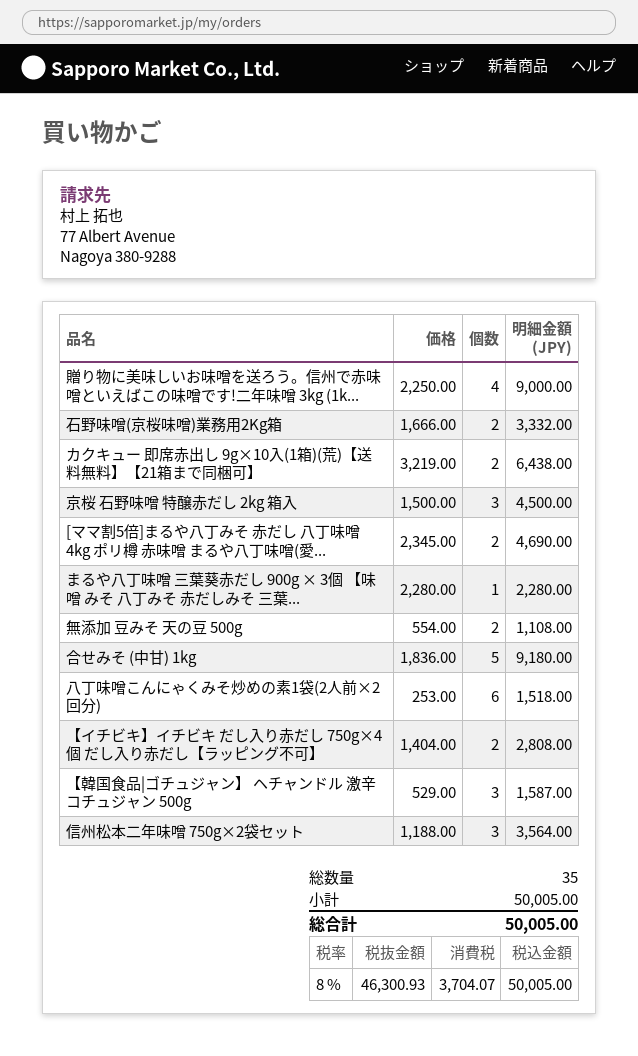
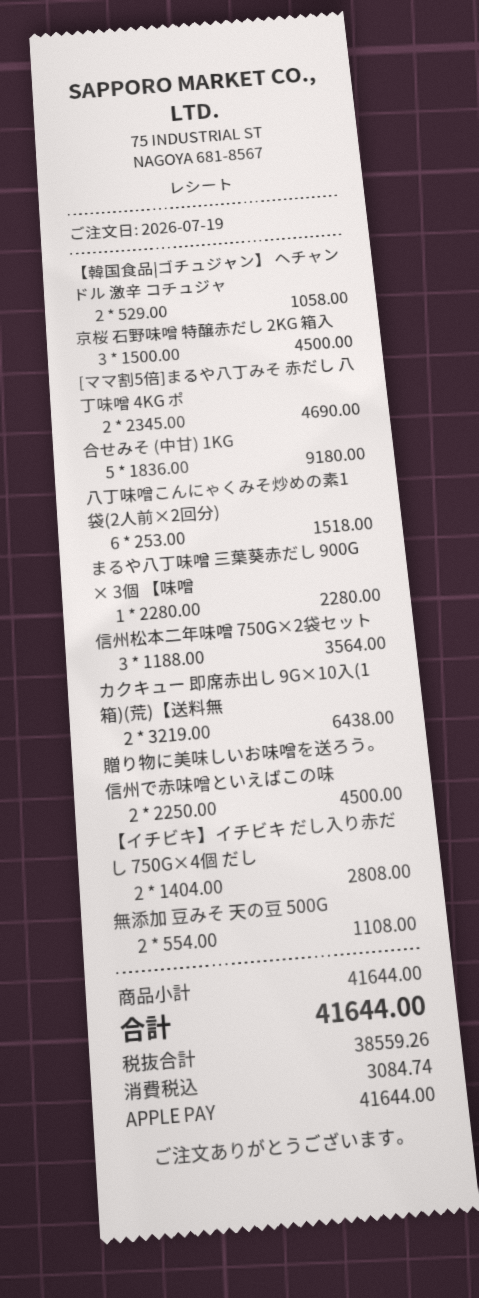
贈り物に美味しいお味噌を送ろう。信州で赤味噌といえばこの味噌です!二年味噌 3kg (1k...: 4 x 2250.00 = 9000.00 -> 2 x 2250.00 = 4500.00
石野味噌(京桜味噌)業務用2Kg箱: 2 x 1666.00 = 3332.00 -> none
【韓国食品|ゴチュジャン】 ヘチャンドル 激辛 コチュジャン 500g: 3 x 529.00 = 1587.00 -> 2 x 529.00 = 1058.00
subtotal: 50005.00 -> 41644.00
net: 46300.93 -> 38559.26
tax: 3704.07 -> 3084.74
total: 50005.00 -> 41644.00

